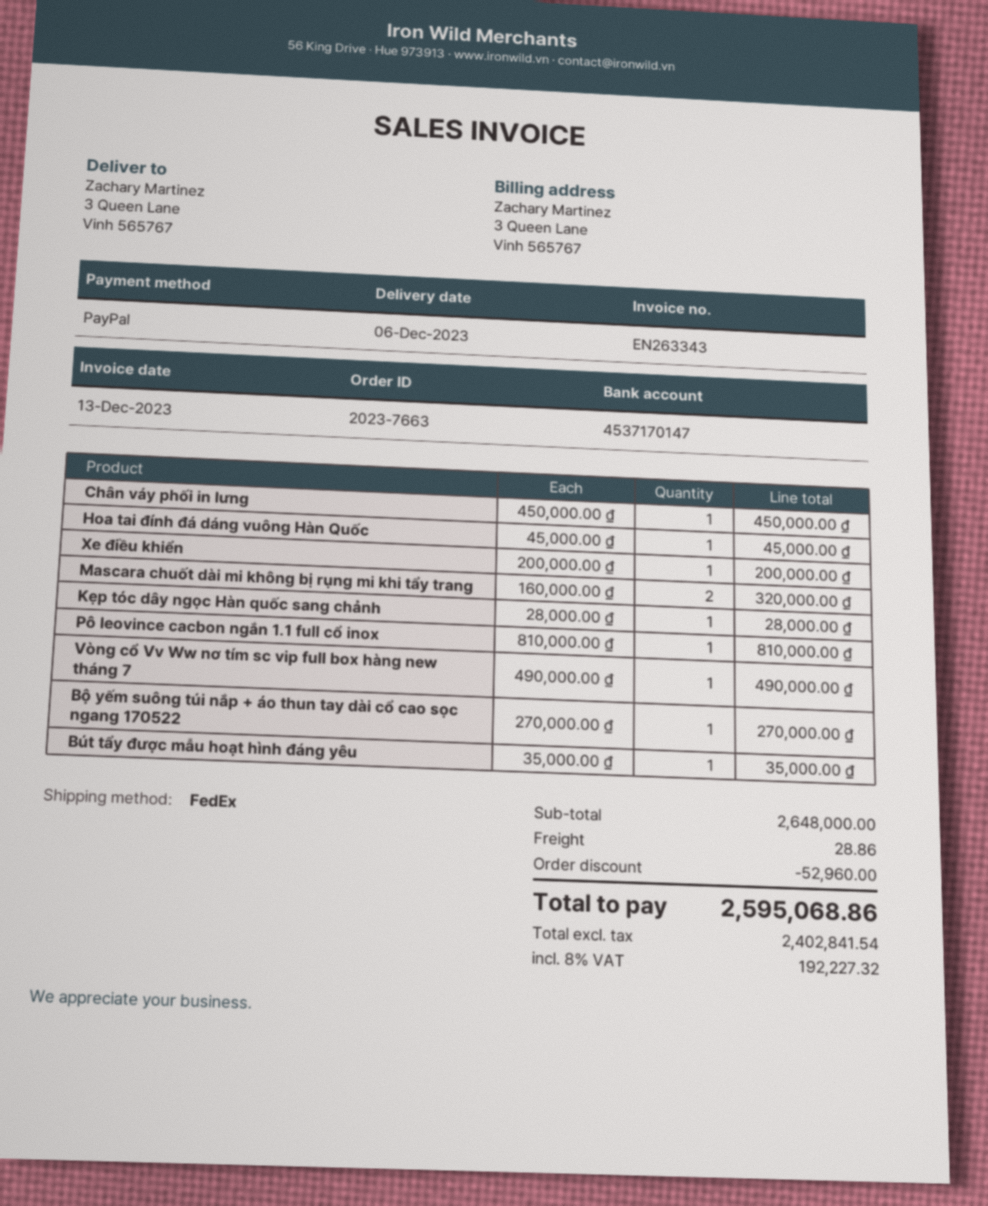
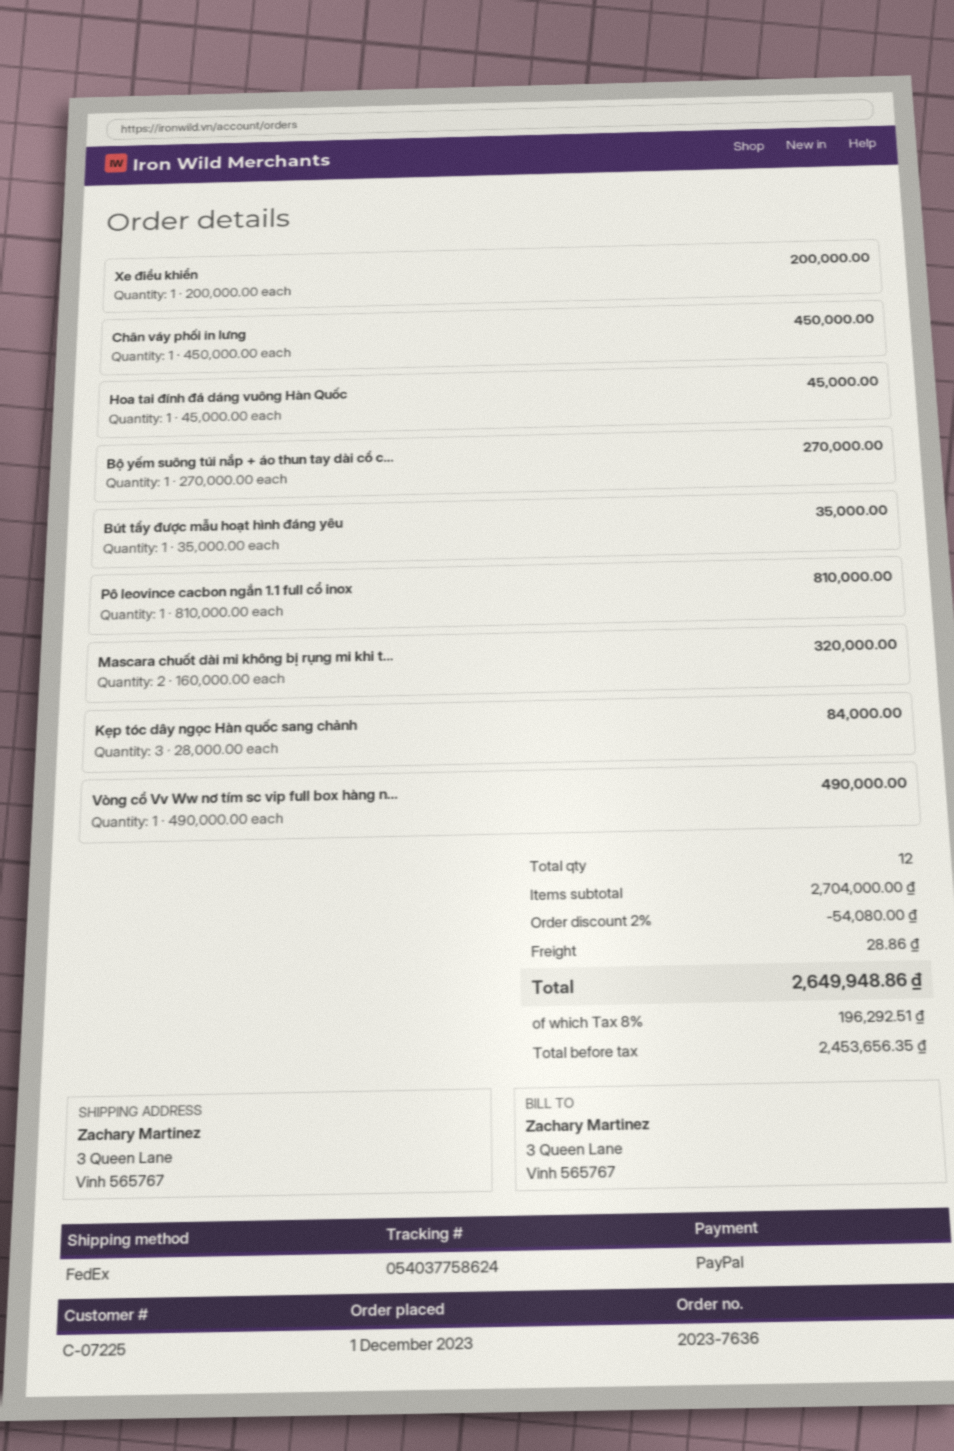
order number: 2023-7663 -> 2023-7636
Kẹp tóc dây ngọc Hàn quốc sang chảnh: 1 x 28000.00 = 28000.00 -> 3 x 28000.00 = 84000.00
subtotal: 2648000.00 -> 2704000.00
discount: 52960.00 -> 54080.00
net: 2402841.54 -> 2453656.35
tax: 8% = 192227.32 -> 8% = 196292.51
total: 2595068.86 -> 2649948.86

